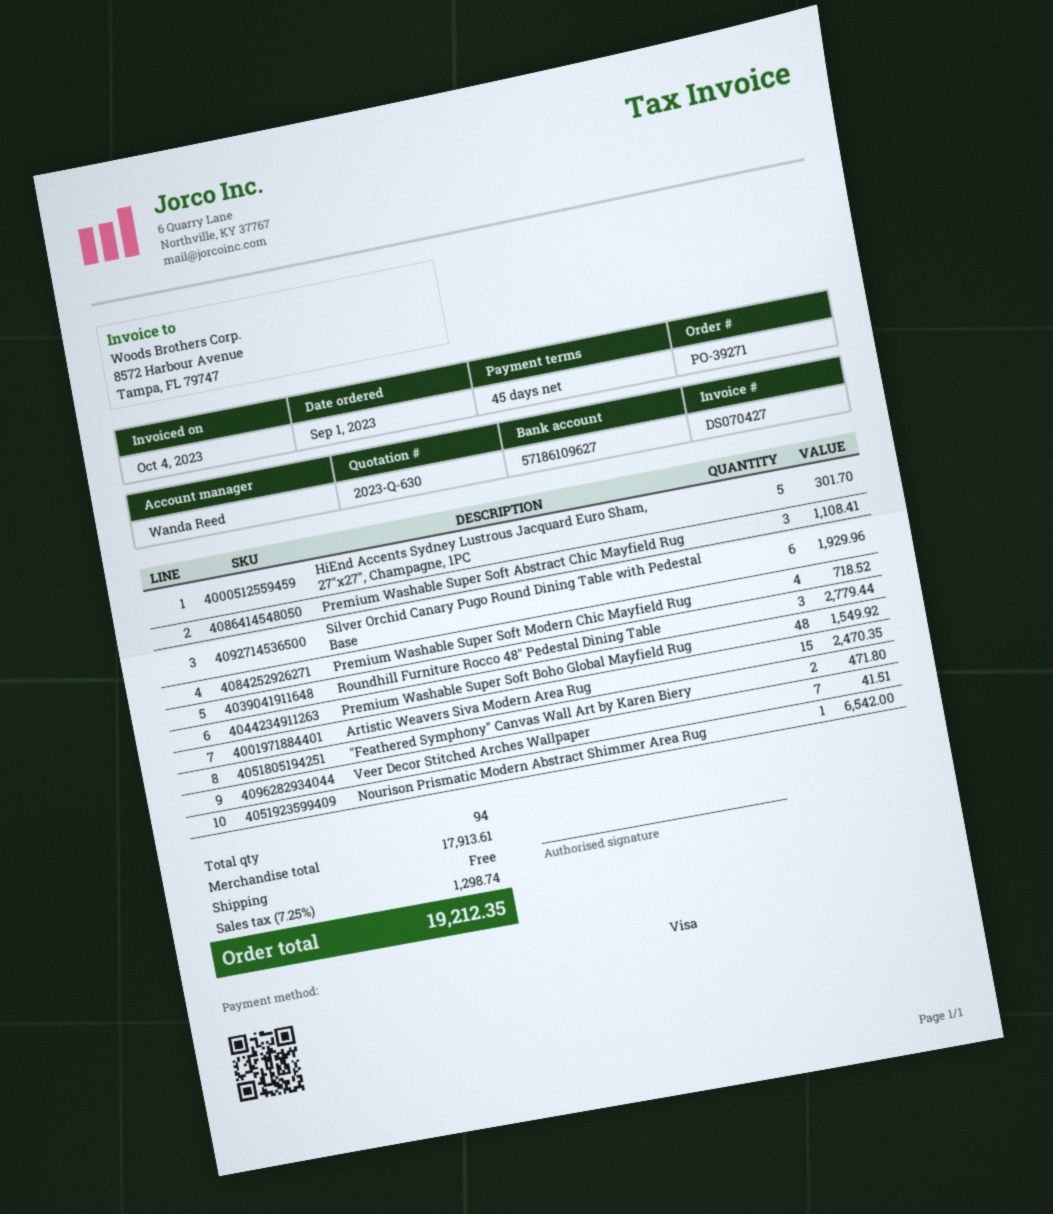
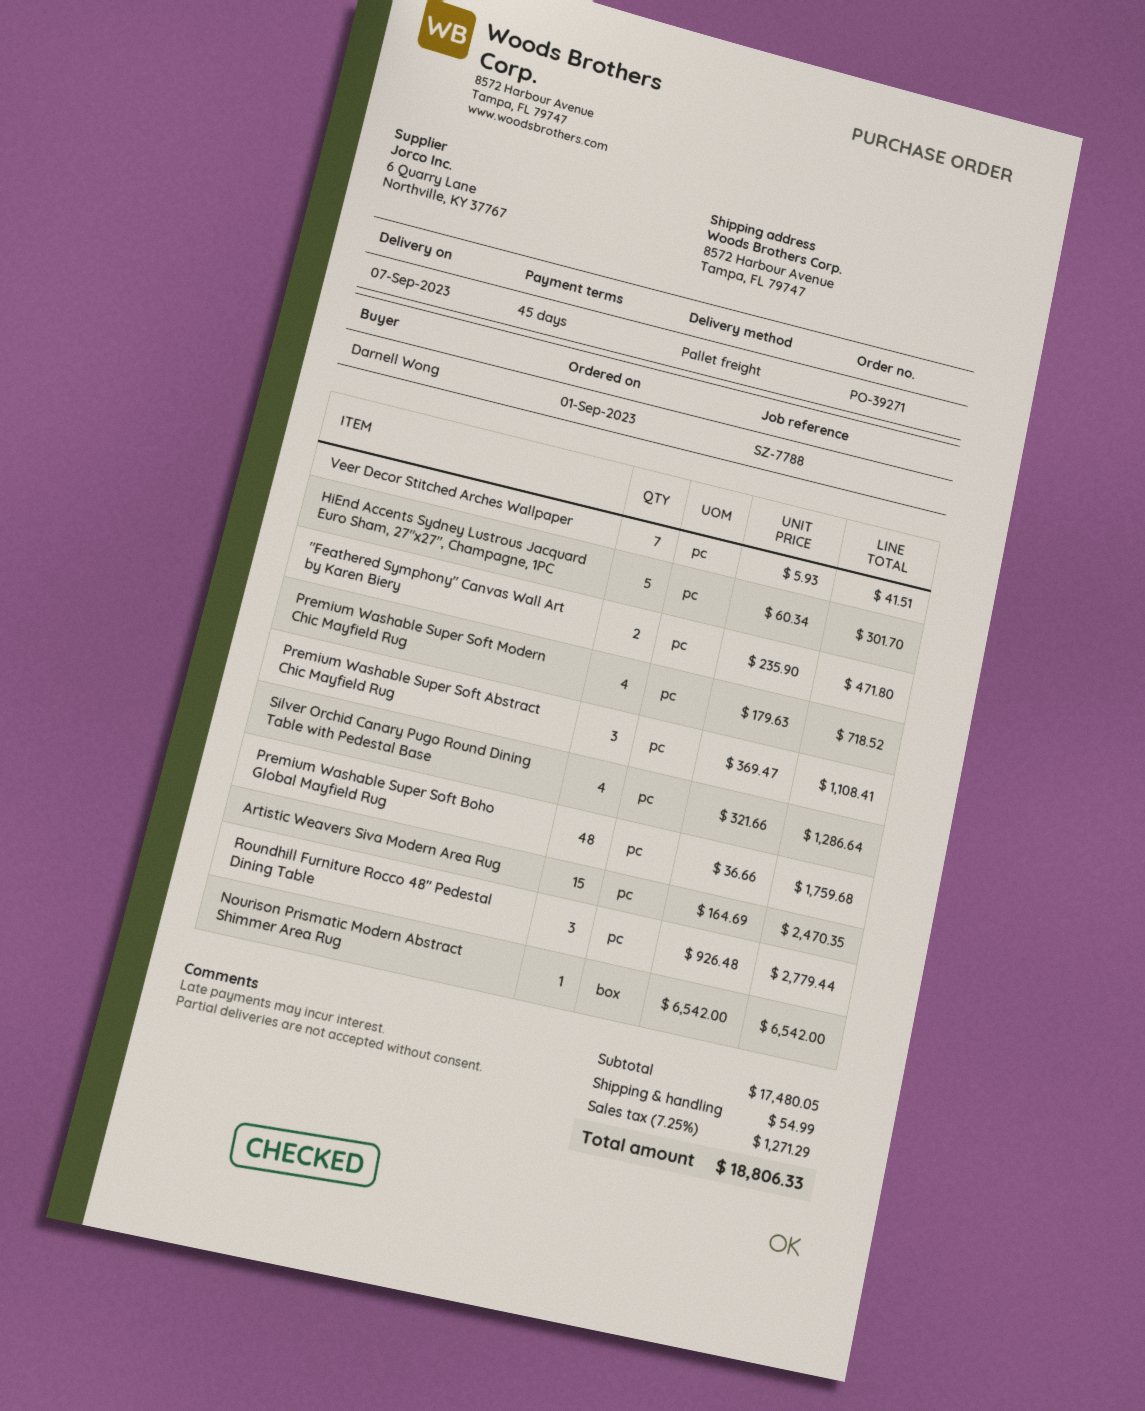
Silver Orchid Canary Pugo Round Dining Table with Pedestal Base: 6 for 1929.96 -> 4 for 1286.64
Premium Washable Super Soft Boho Global Mayfield Rug: 48 for 1549.92 -> 48 for 1759.68
subtotal: 17913.61 -> 17480.05
shipping: 0.00 -> 54.99
tax: 7.25% = 1298.74 -> 7.25% = 1271.29
total: 19212.35 -> 18806.33

